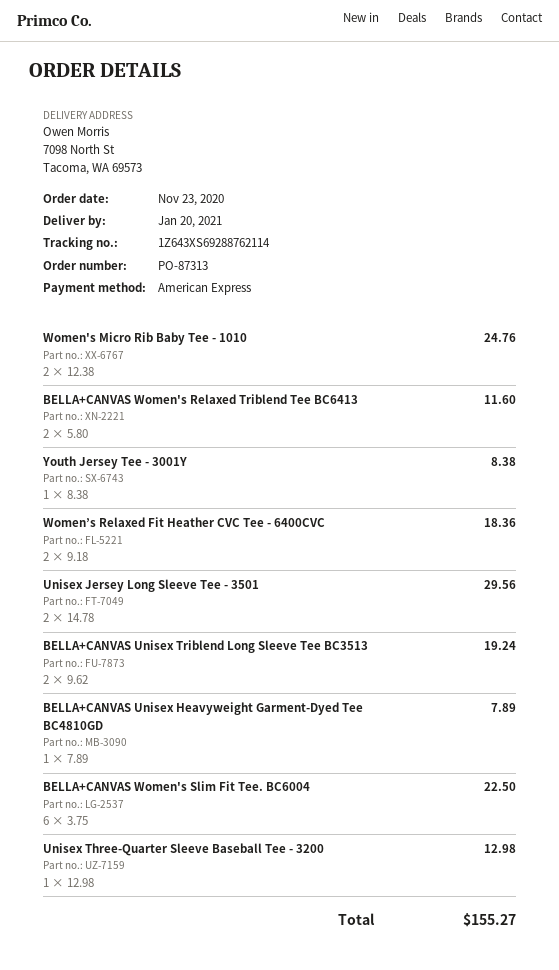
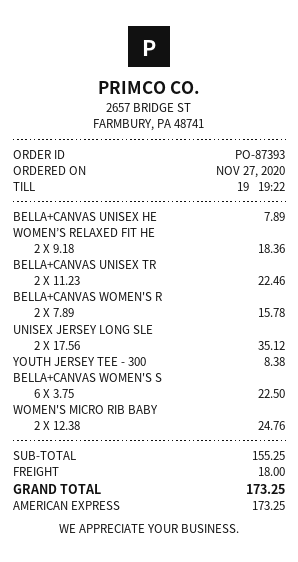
order number: PO-87313 -> PO-87393
order date: 2020-11-23 -> 2020-11-27
BELLA+CANVAS Women's Relaxed Triblend Tee BC6413: 2 x 5.80 = 11.60 -> 2 x 7.89 = 15.78
Unisex Jersey Long Sleeve Tee - 3501: 2 x 14.78 = 29.56 -> 2 x 17.56 = 35.12
BELLA+CANVAS Unisex Triblend Long Sleeve Tee BC3513: 2 x 9.62 = 19.24 -> 2 x 11.23 = 22.46
Unisex Three-Quarter Sleeve Baseball Tee - 3200: 1 x 12.98 = 12.98 -> none
shipping: none -> 18.00
total: 155.27 -> 173.25

